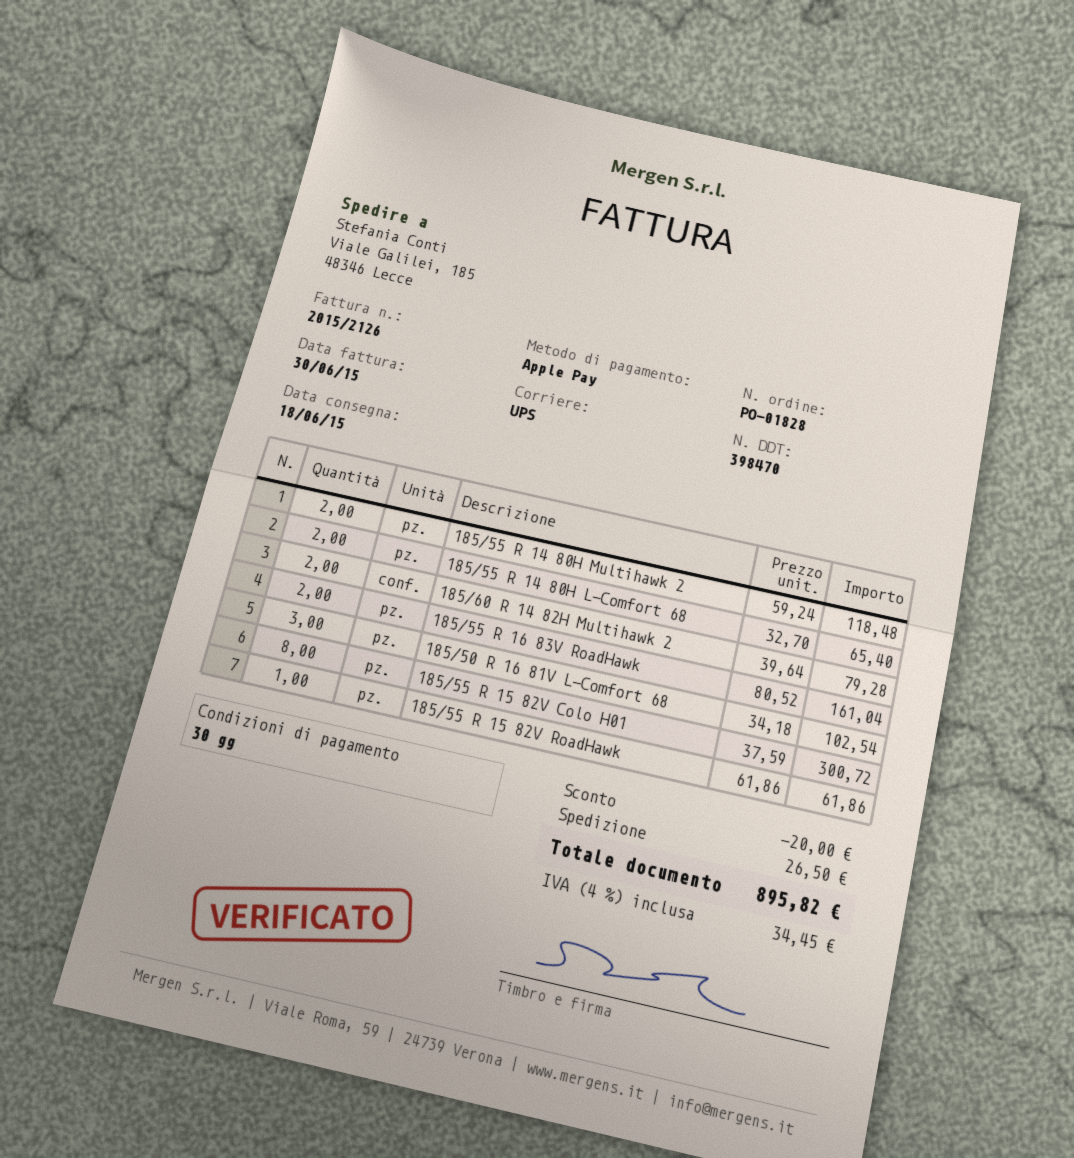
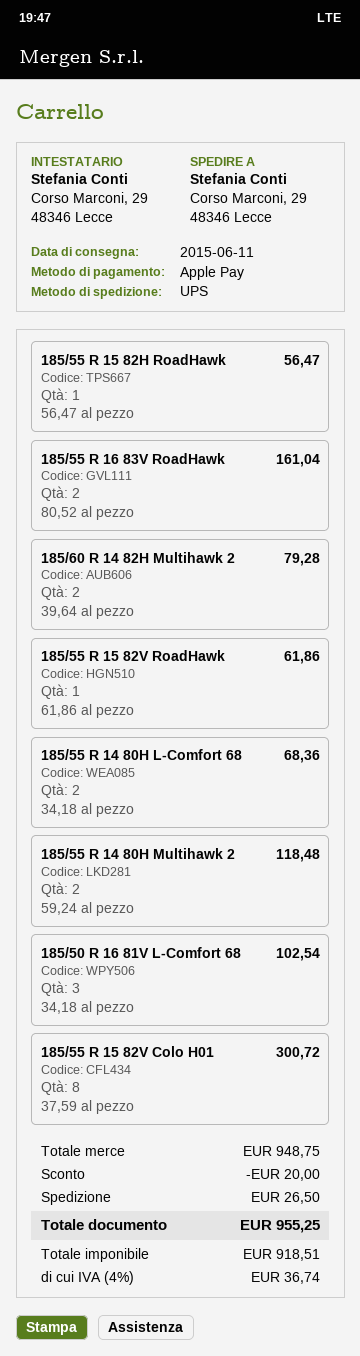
delivery date: 2015-06-18 -> 2015-06-11
ship to: Viale Galilei, 185, 48346 Lecce -> Corso Marconi, 29, 48346 Lecce
185/55 R 14 80H L-Comfort 68: 2 x 32.70 = 65.40 -> 2 x 34.18 = 68.36
185/55 R 15 82H RoadHawk: none -> 1 x 56.47 = 56.47
tax: 4% = 34.45 -> 4% = 36.74
total: 895.82 -> 955.25

